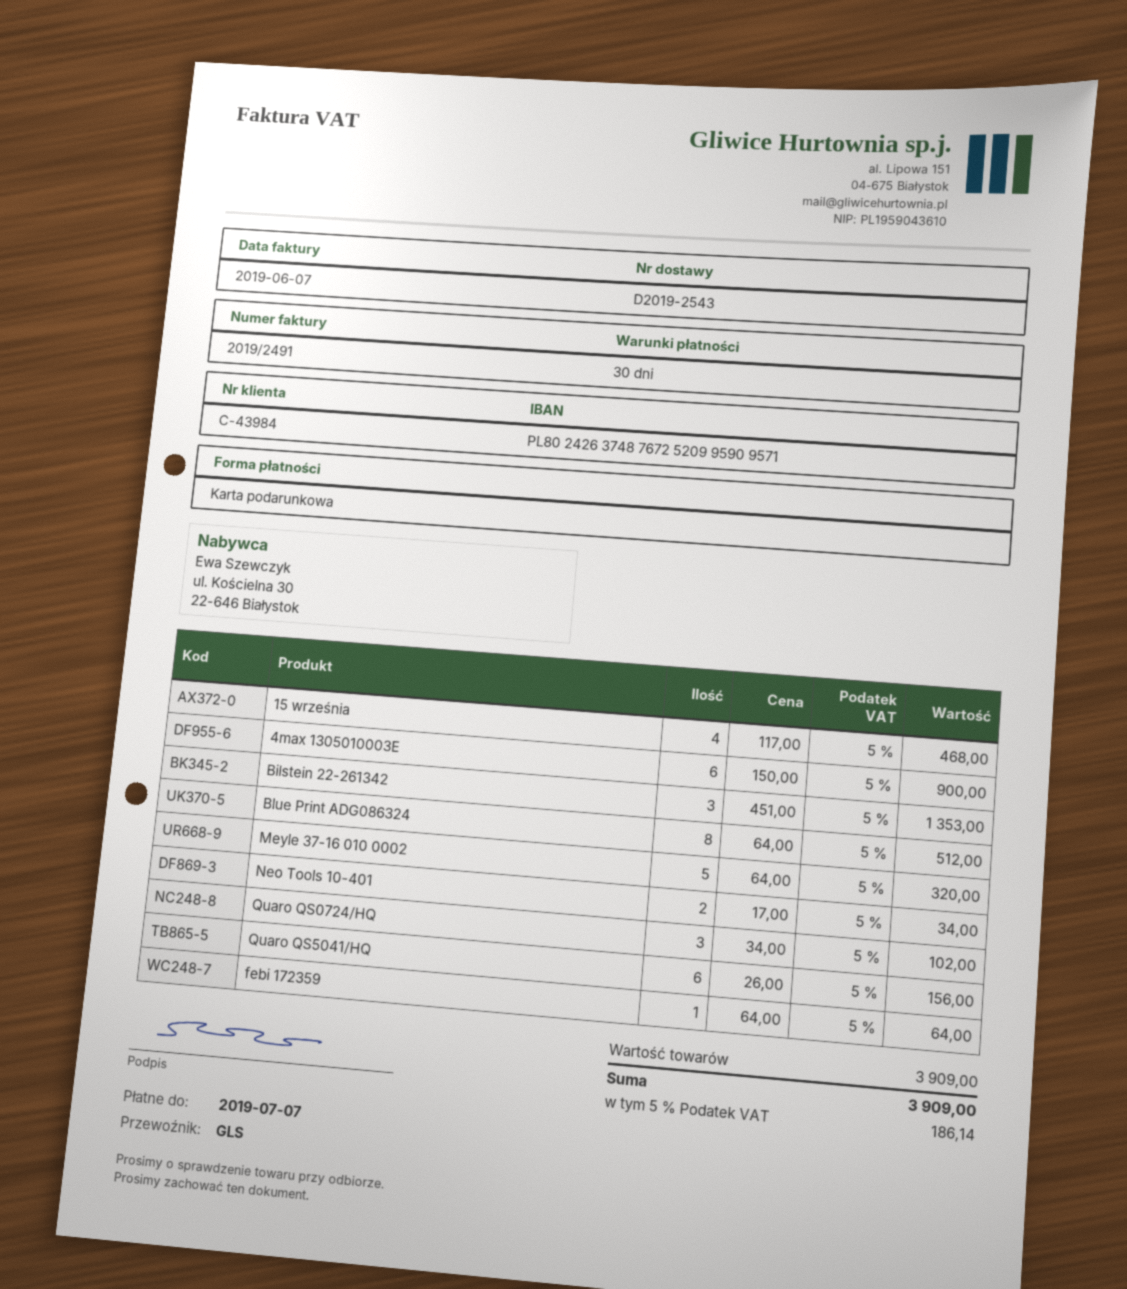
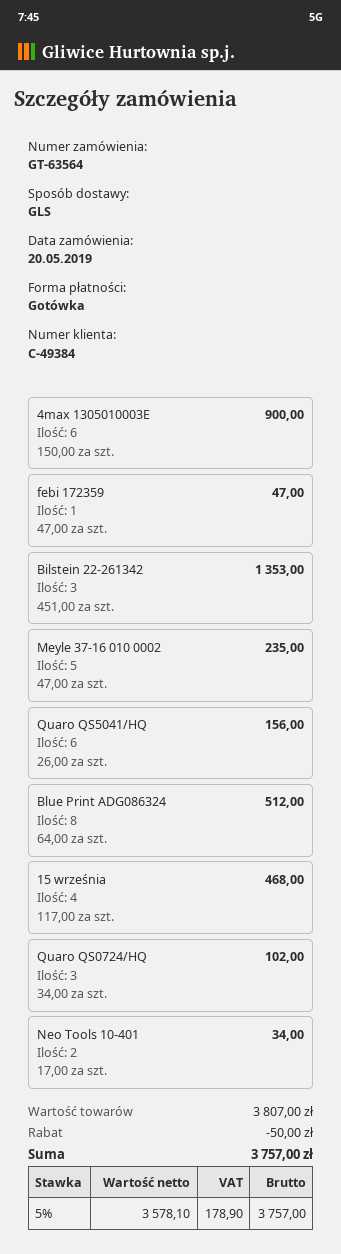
customer number: C-43984 -> C-49384
payment method: gift card -> cash
Meyle 37-16 010 0002: 5 x 64.00 = 320.00 -> 5 x 47.00 = 235.00
febi 172359: 1 x 64.00 = 64.00 -> 1 x 47.00 = 47.00
subtotal: 3909.00 -> 3807.00
discount: none -> 50.00
tax: 5% = 186.14 -> 5% = 178.90
total: 3909.00 -> 3757.00

